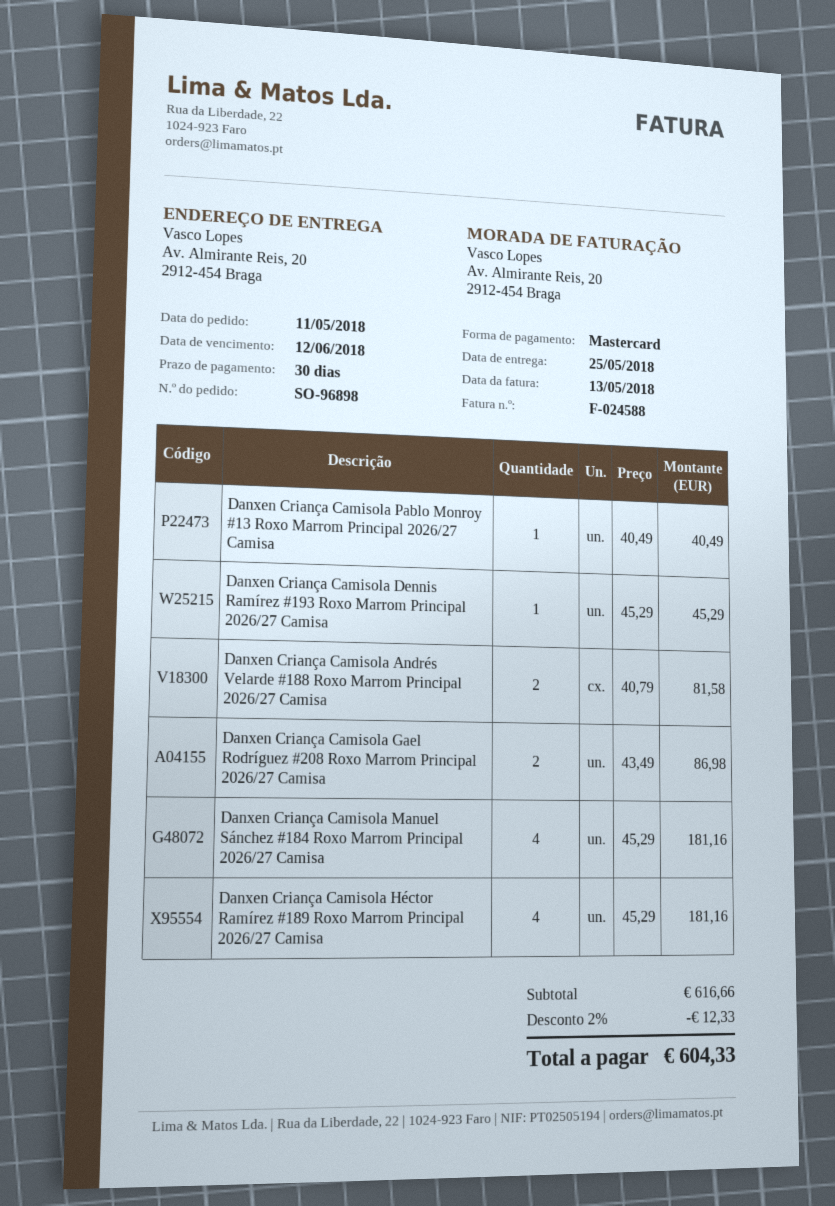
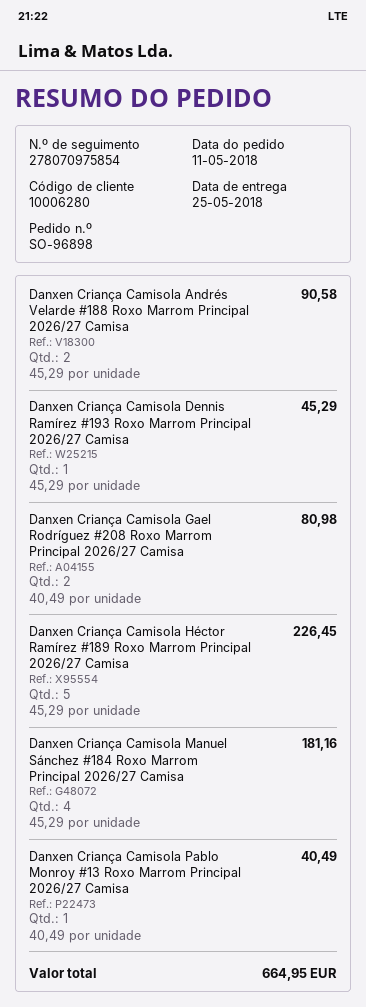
Danxen Criança Camisola Andrés Velarde #188 Roxo Marrom Principal 2026/27 Camisa: 2 x 40.79 = 81.58 -> 2 x 45.29 = 90.58
Danxen Criança Camisola Gael Rodríguez #208 Roxo Marrom Principal 2026/27 Camisa: 2 x 43.49 = 86.98 -> 2 x 40.49 = 80.98
Danxen Criança Camisola Héctor Ramírez #189 Roxo Marrom Principal 2026/27 Camisa: 4 x 45.29 = 181.16 -> 5 x 45.29 = 226.45
discount: 2% = 12.33 -> none
total: 604.33 -> 664.95

